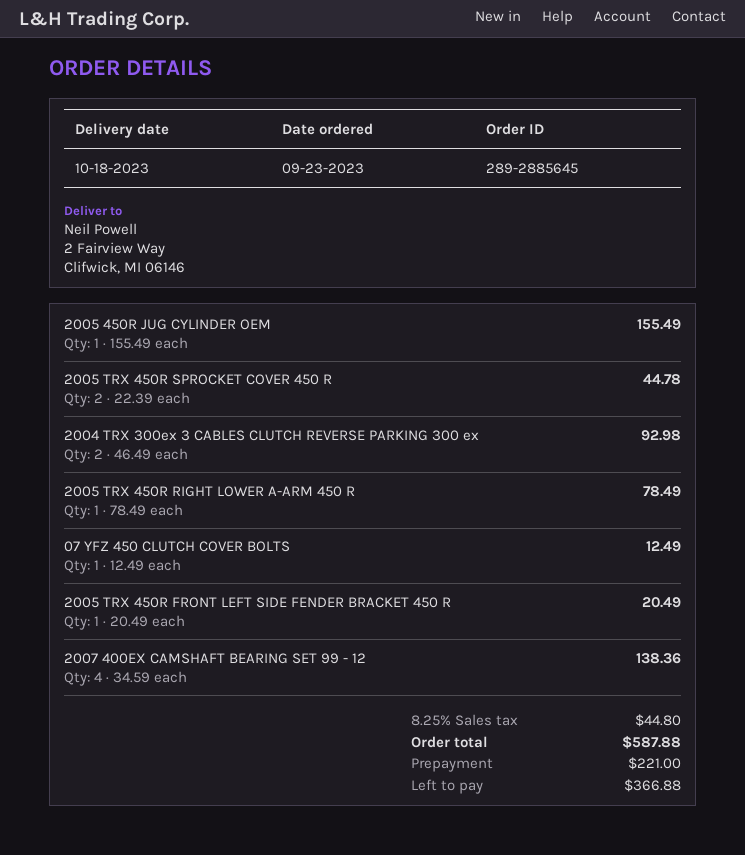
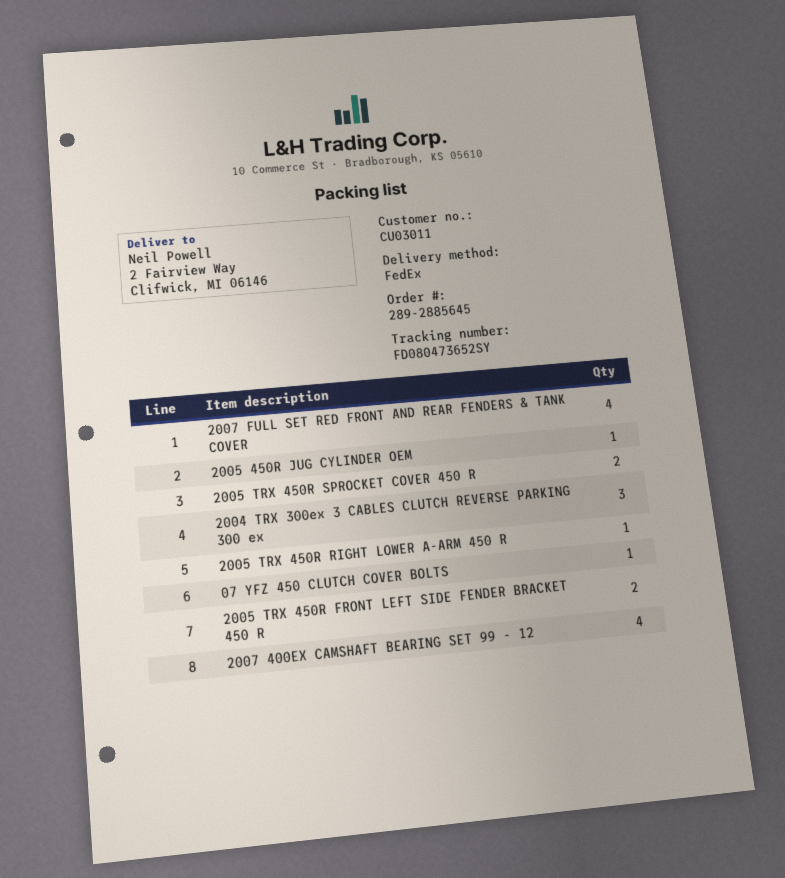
2004 TRX 300ex 3 CABLES CLUTCH REVERSE PARKING 300 ex: 2 -> 3
2005 TRX 450R FRONT LEFT SIDE FENDER BRACKET 450 R: 1 -> 2
2007 FULL SET RED FRONT AND REAR FENDERS & TANK COVER: none -> 4

